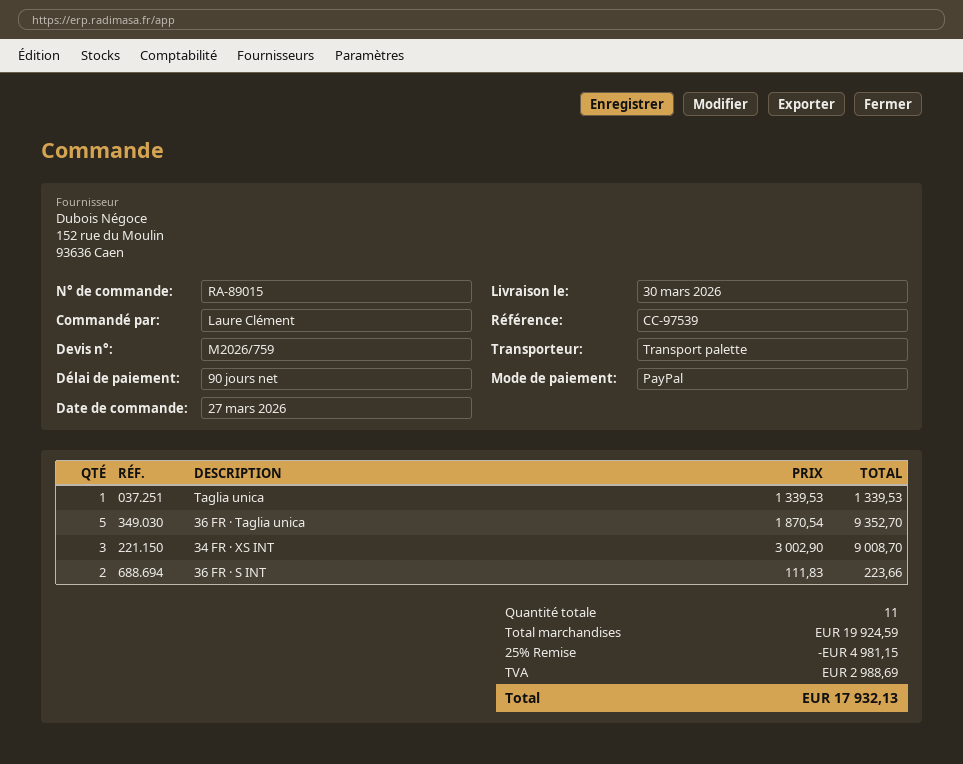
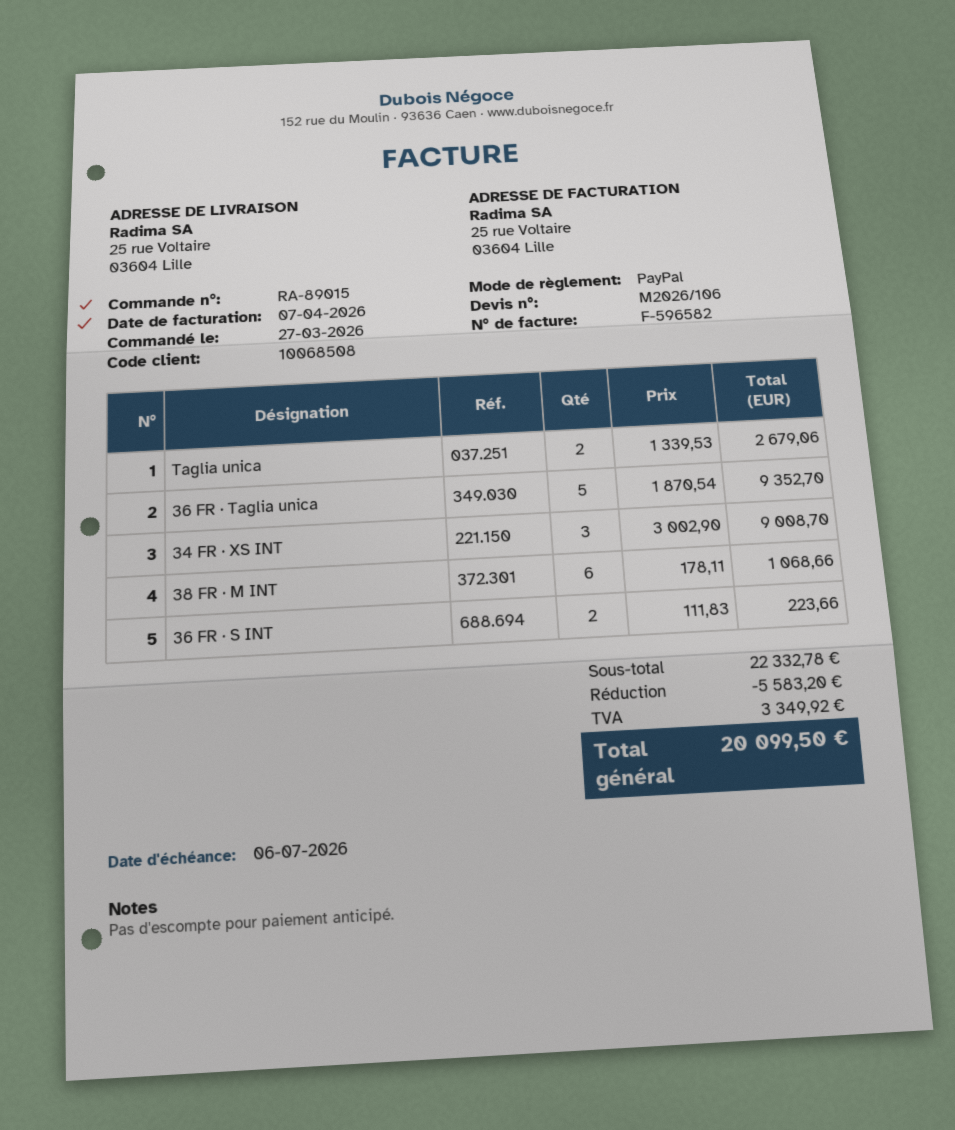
quote number: M2026/759 -> M2026/106
Taglia unica: 1 x 1339.53 = 1339.53 -> 2 x 1339.53 = 2679.06
38 FR · M INT: none -> 6 x 178.11 = 1068.66
subtotal: 19924.59 -> 22332.78
discount: 4981.15 -> 5583.20
tax: 2988.69 -> 3349.92
total: 17932.13 -> 20099.50

